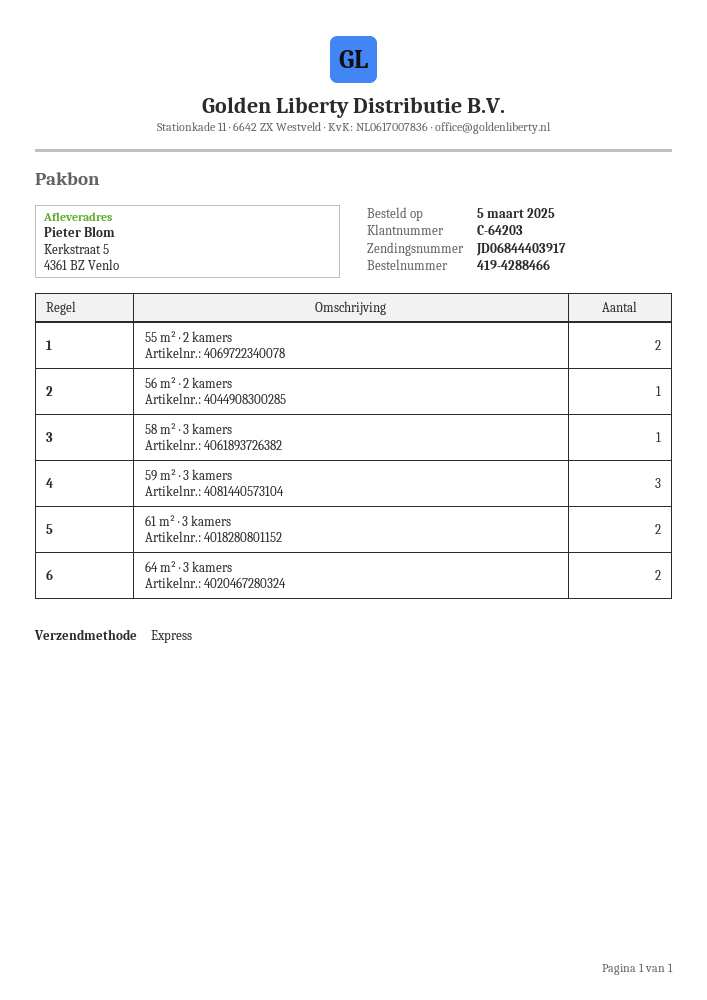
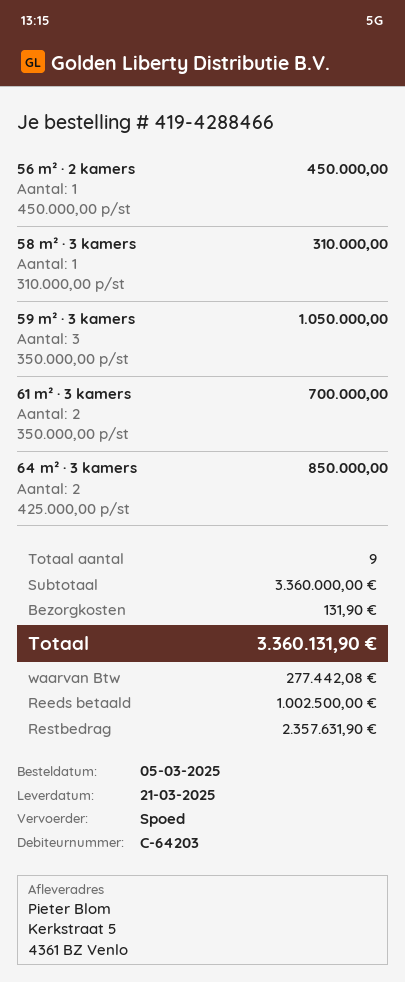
55 m² · 2 kamers: 2 -> none

